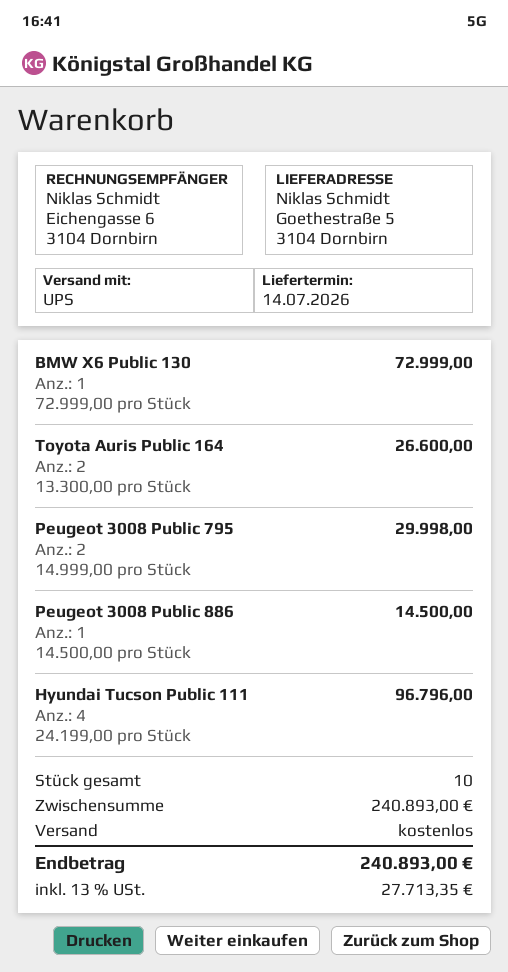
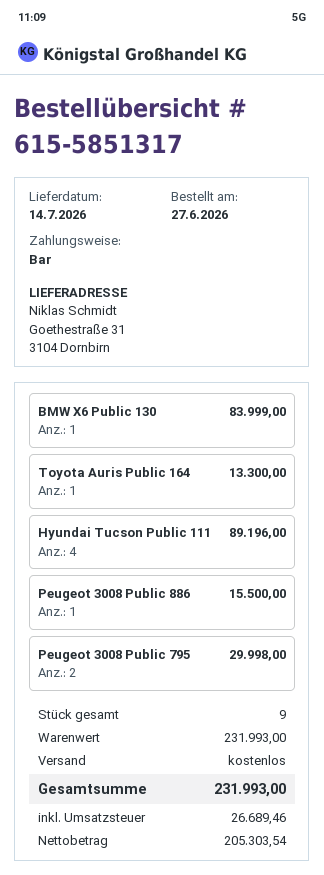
ship to: Goethestraße 5, 3104 Dornbirn -> Goethestraße 31, 3104 Dornbirn
BMW X6 Public 130: 1 for 72999.00 -> 1 for 83999.00
Toyota Auris Public 164: 2 for 26600.00 -> 1 for 13300.00
Peugeot 3008 Public 886: 1 for 14500.00 -> 1 for 15500.00
Hyundai Tucson Public 111: 4 for 96796.00 -> 4 for 89196.00
total quantity: 10 -> 9
subtotal: 240893.00 -> 231993.00
tax: 27713.35 -> 26689.46
total: 240893.00 -> 231993.00

